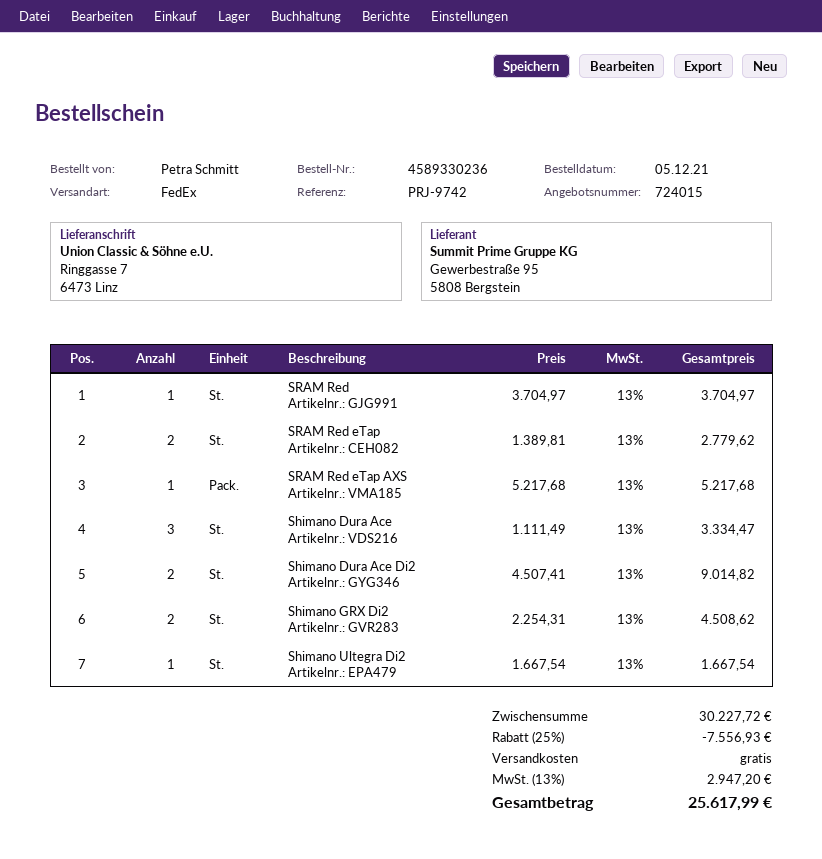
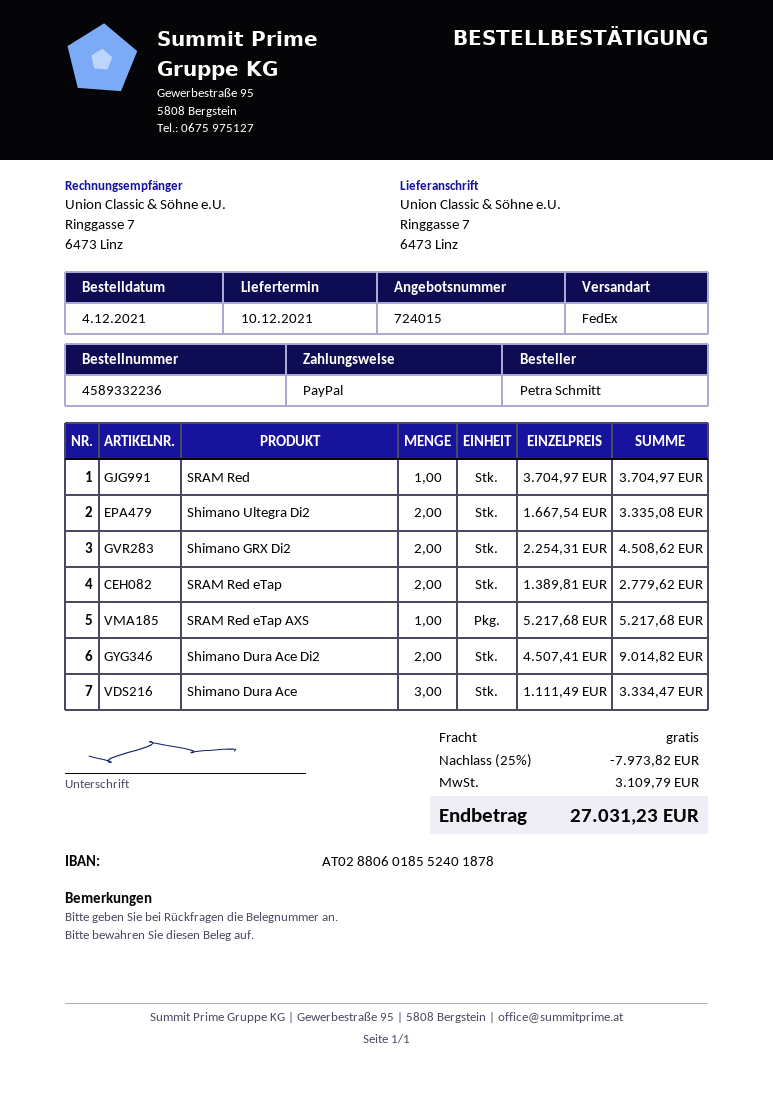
order number: 4589330236 -> 4589332236
order date: 2021-12-05 -> 2021-12-04
Shimano Ultegra Di2: 1 x 1667.54 = 1667.54 -> 2 x 1667.54 = 3335.08
discount: 25% = 7556.93 -> 25% = 7973.82
tax: 2947.20 -> 3109.79
total: 25617.99 -> 27031.23

